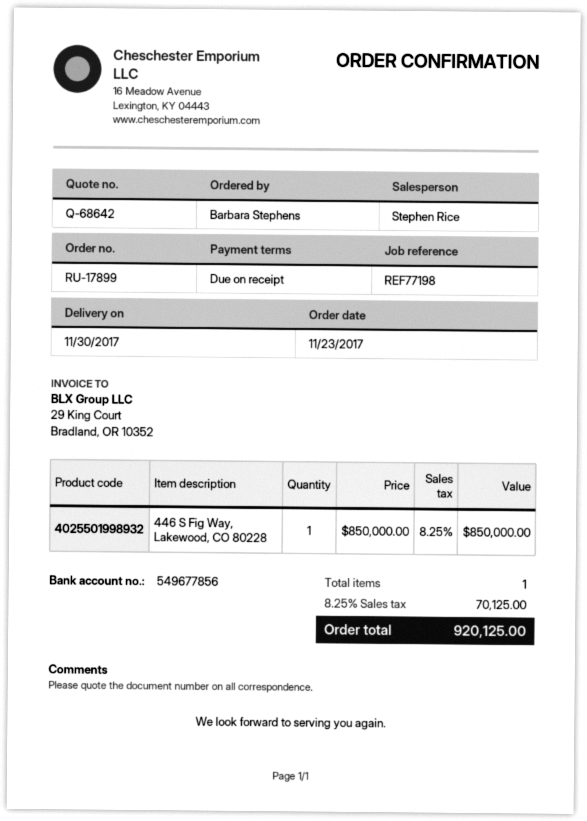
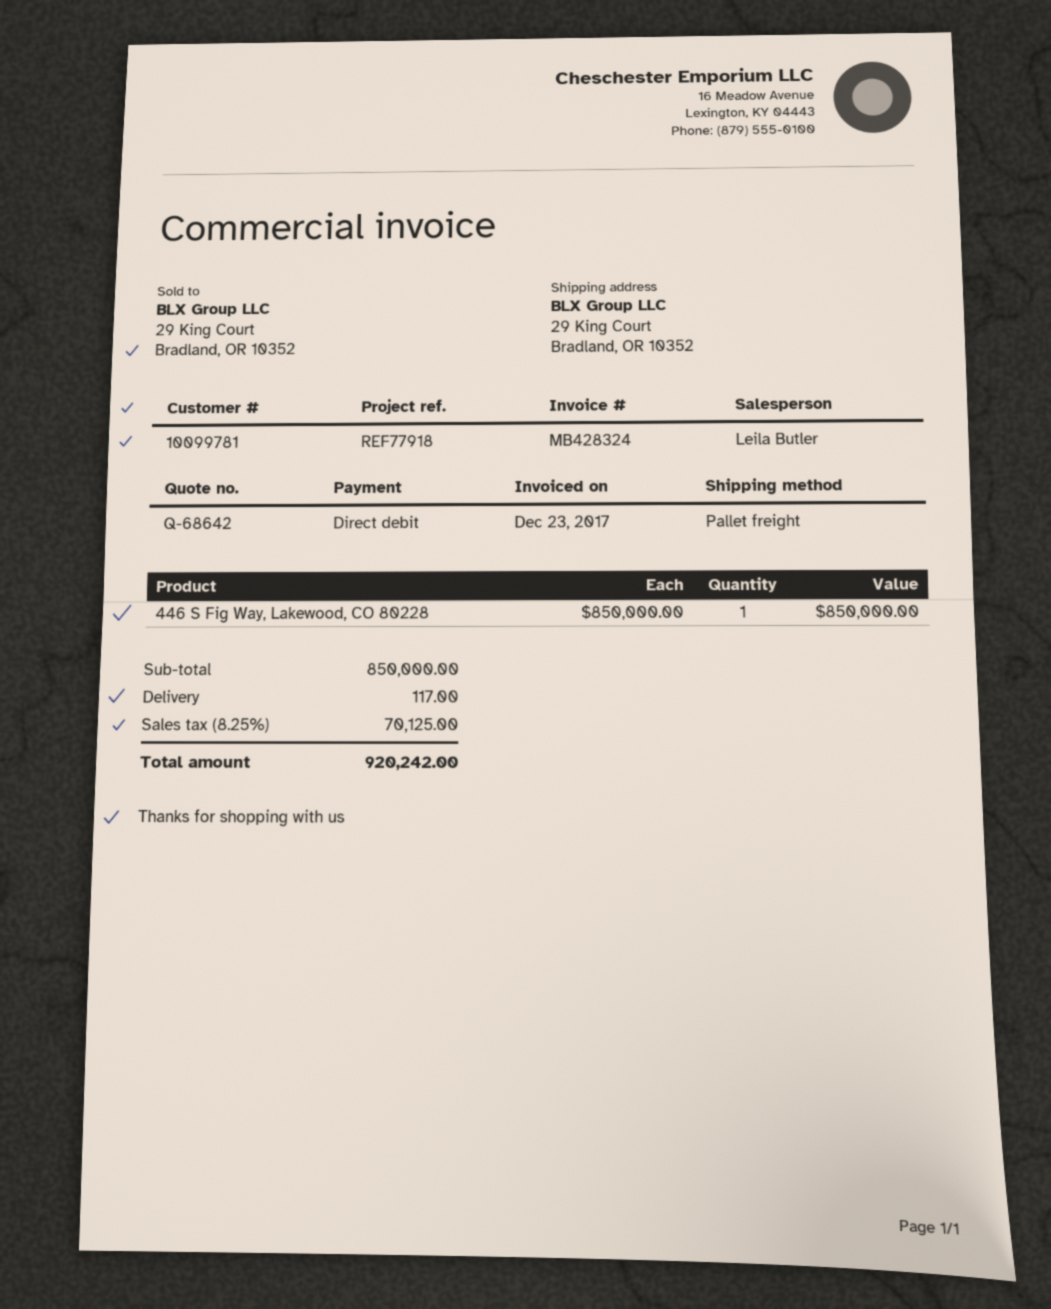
reference: REF77198 -> REF77918
sales rep: Stephen Rice -> Leila Butler
shipping: none -> 117.00
total: 920125.00 -> 920242.00

